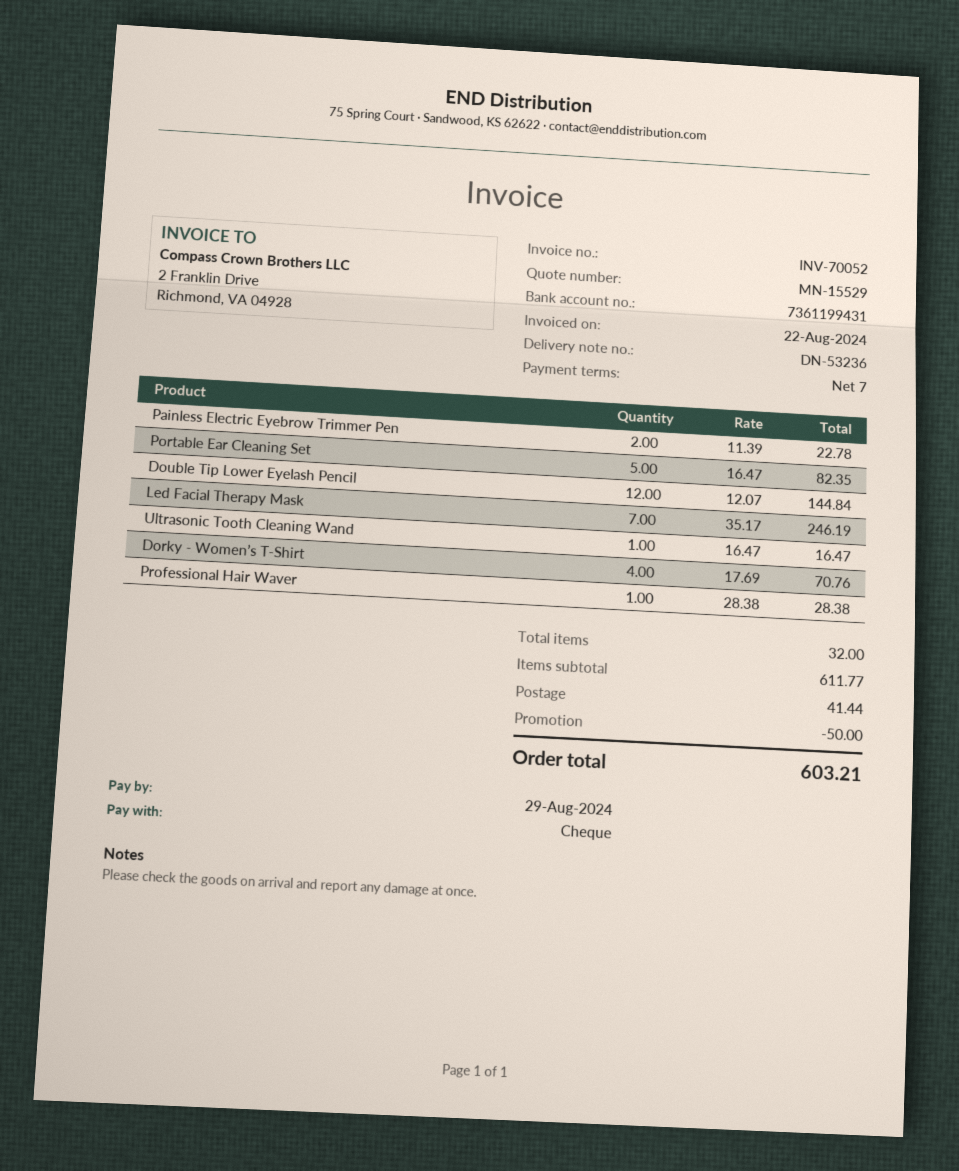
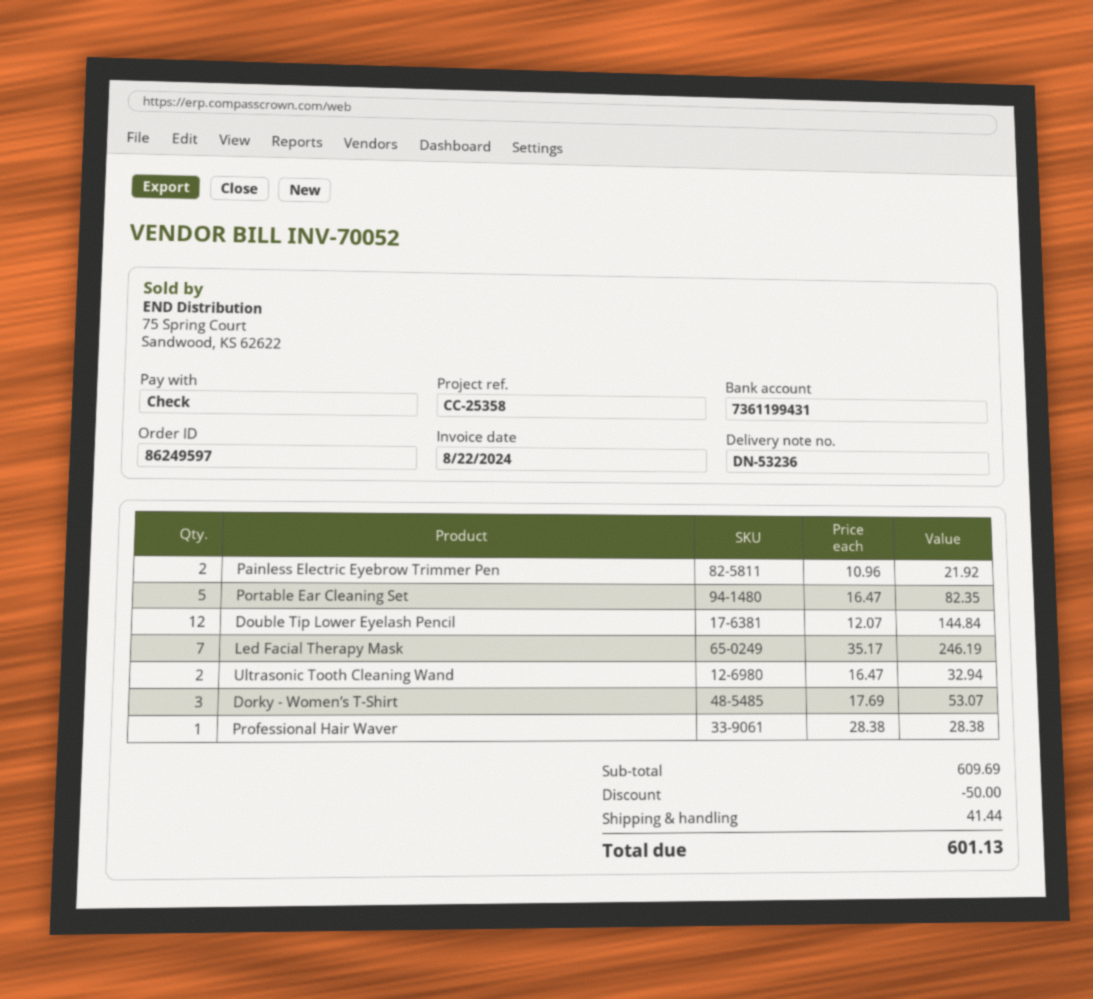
Painless Electric Eyebrow Trimmer Pen: 2 x 11.39 = 22.78 -> 2 x 10.96 = 21.92
Ultrasonic Tooth Cleaning Wand: 1 x 16.47 = 16.47 -> 2 x 16.47 = 32.94
Dorky - Women’s T-Shirt: 4 x 17.69 = 70.76 -> 3 x 17.69 = 53.07
subtotal: 611.77 -> 609.69
total: 603.21 -> 601.13

